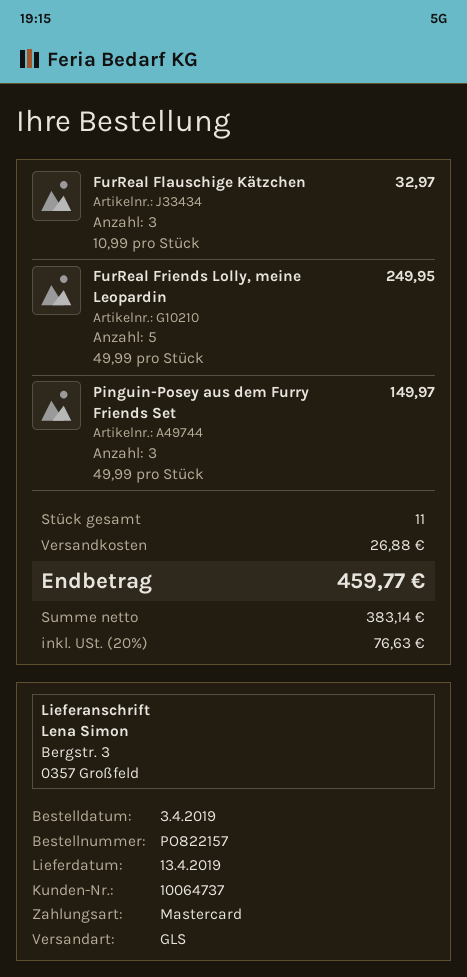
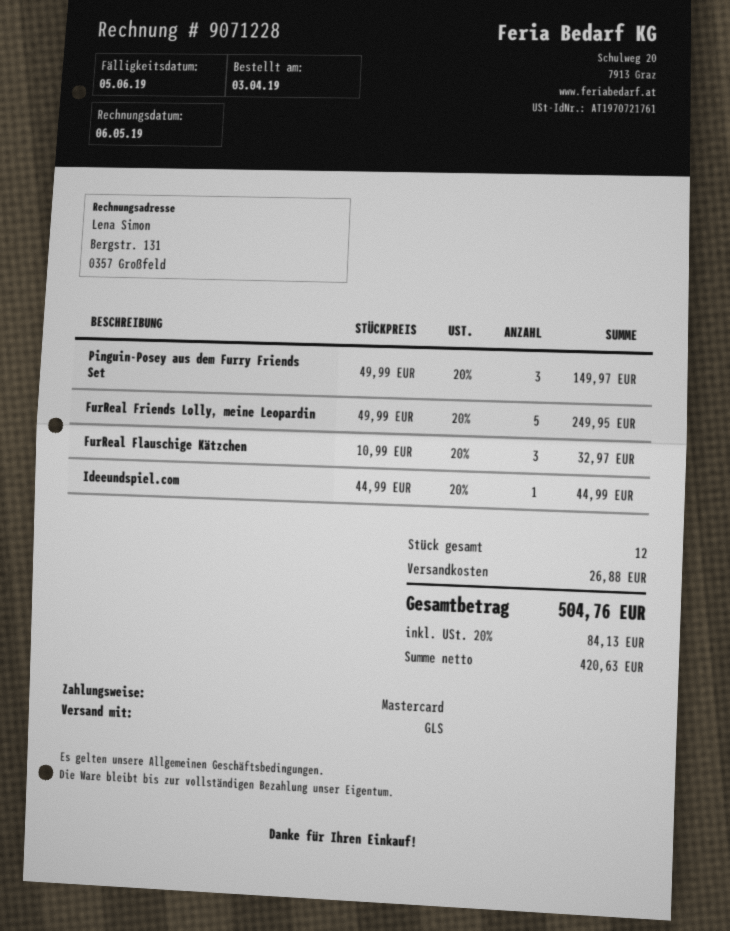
Ideeundspiel.com: none -> 1 x 44.99 = 44.99
total quantity: 11 -> 12
net: 383.14 -> 420.63
tax: 20% = 76.63 -> 20% = 84.13
total: 459.77 -> 504.76

